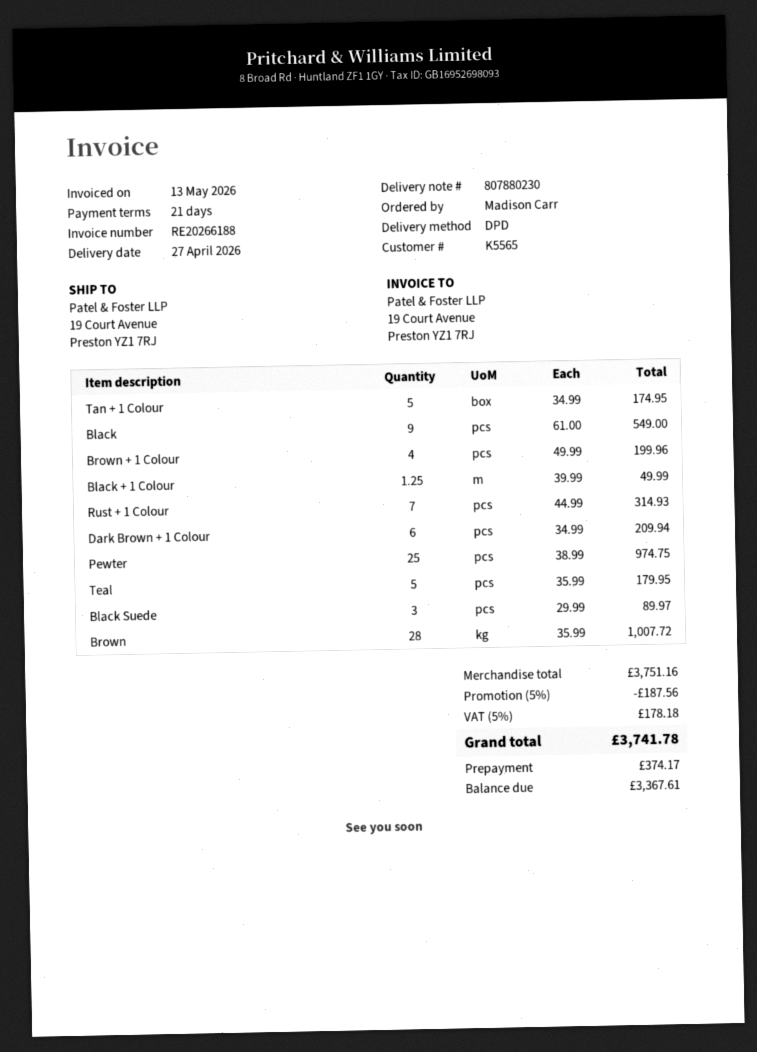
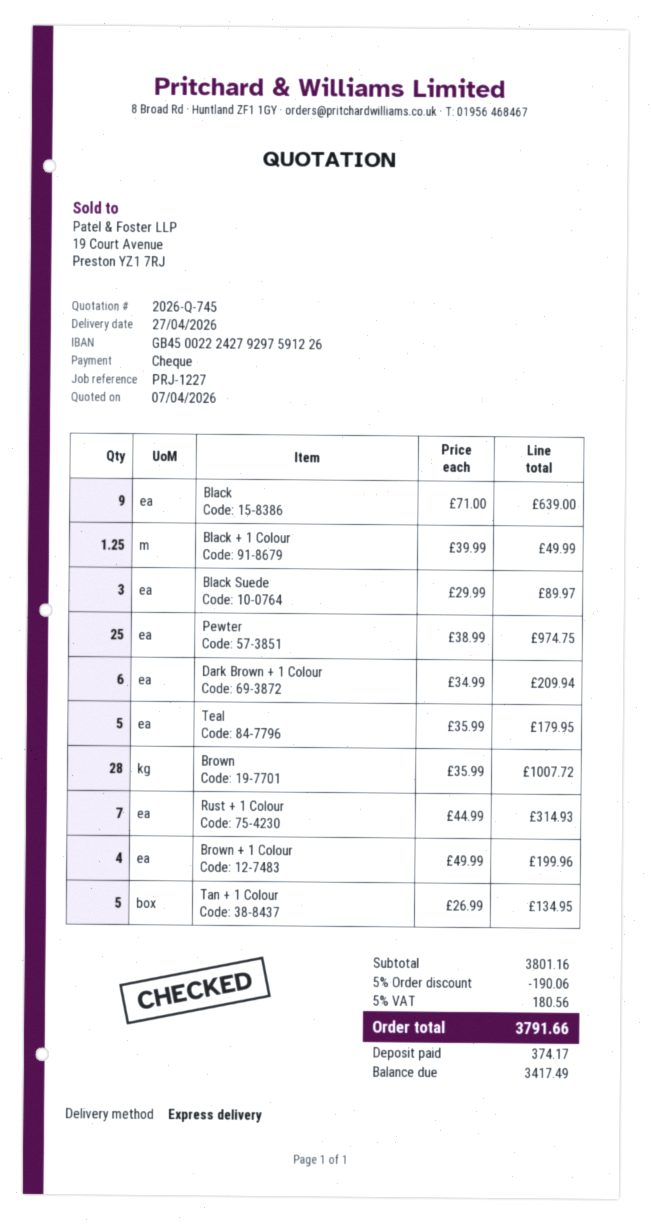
shipping method: DPD -> express
Tan + 1 Colour: 5 x 34.99 = 174.95 -> 5 x 26.99 = 134.95
Black: 9 x 61.00 = 549.00 -> 9 x 71.00 = 639.00
subtotal: 3751.16 -> 3801.16
discount: 5% = 187.56 -> 5% = 190.06
tax: 5% = 178.18 -> 5% = 180.56
total: 3741.78 -> 3791.66
balance: 3367.61 -> 3417.49

